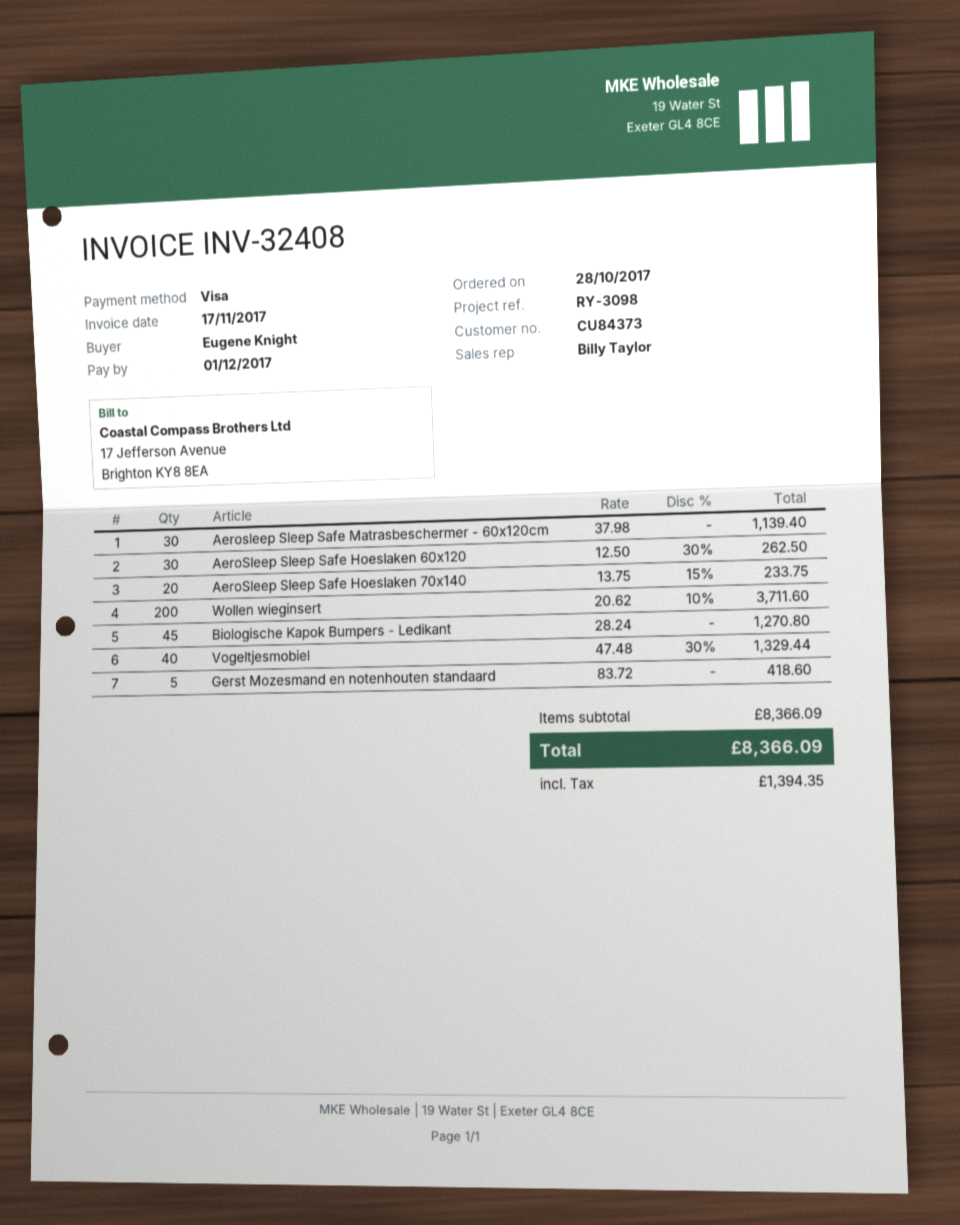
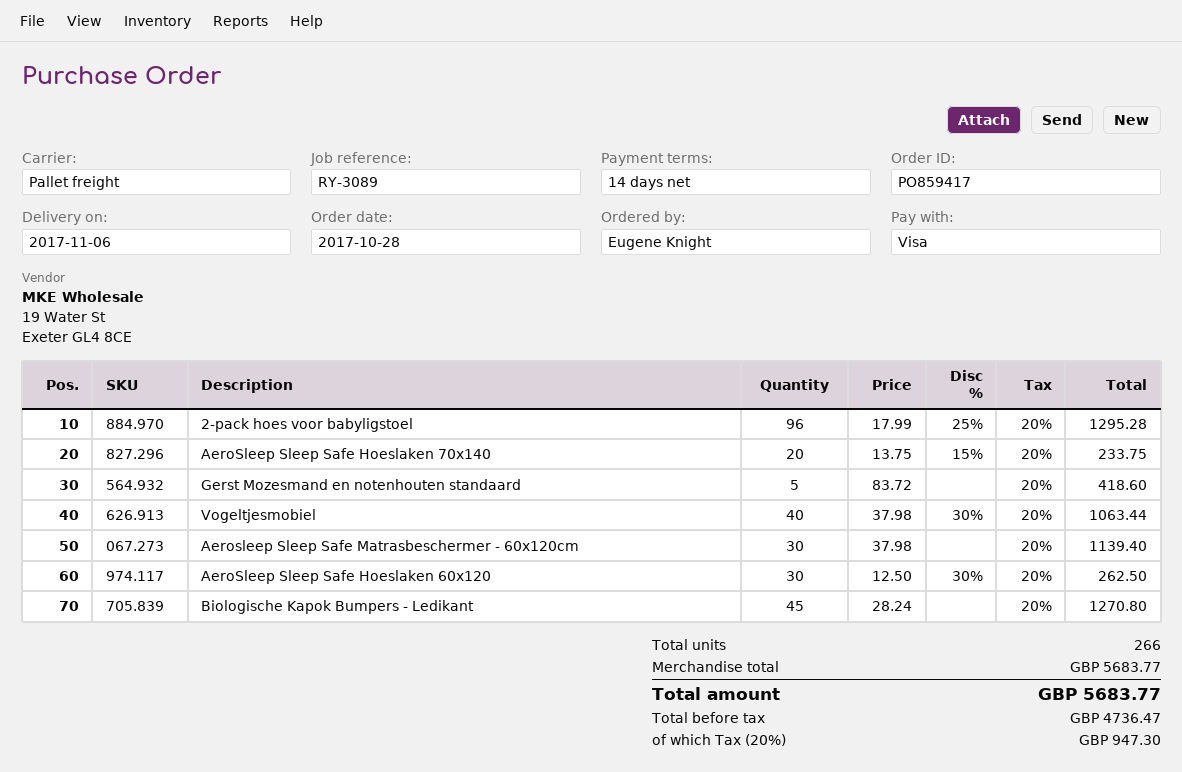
reference: RY-3098 -> RY-3089
Wollen wieginsert: 200 x 20.62 - 10% = 3711.60 -> none
Vogeltjesmobiel: 40 x 47.48 - 30% = 1329.44 -> 40 x 37.98 - 30% = 1063.44
2-pack hoes voor babyligstoel: none -> 96 x 17.99 - 25% = 1295.28
subtotal: 8366.09 -> 5683.77
tax: 1394.35 -> 947.30
total: 8366.09 -> 5683.77

